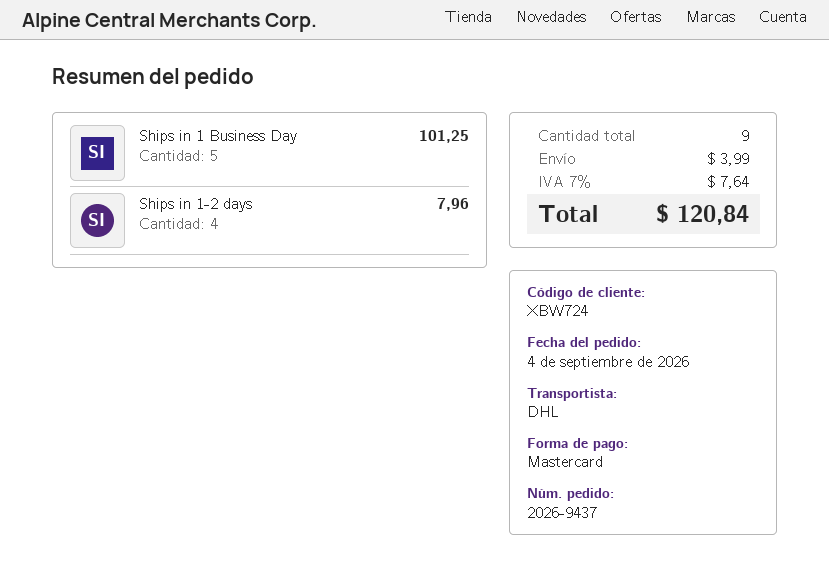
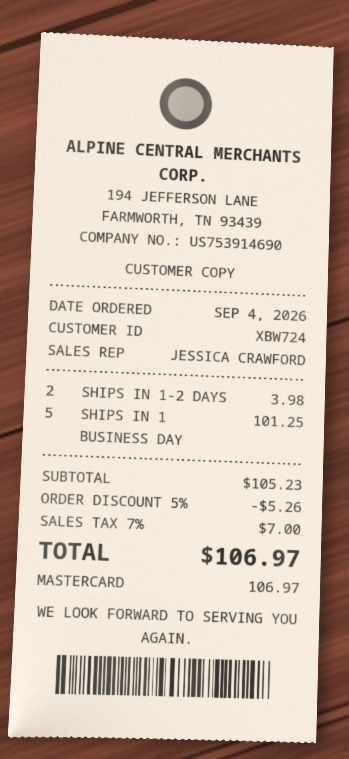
Ships in 1-2 days: 4 for 7.96 -> 2 for 3.98
discount: none -> 5% = 5.26
shipping: 3.99 -> none
tax: 7% = 7.64 -> 7% = 7.00
total: 120.84 -> 106.97

